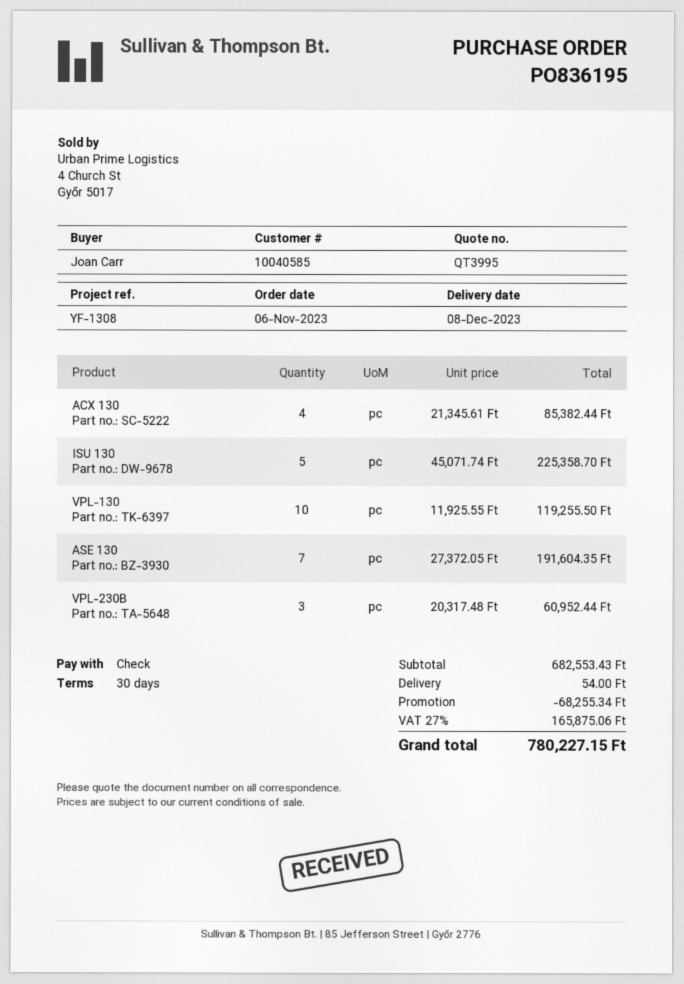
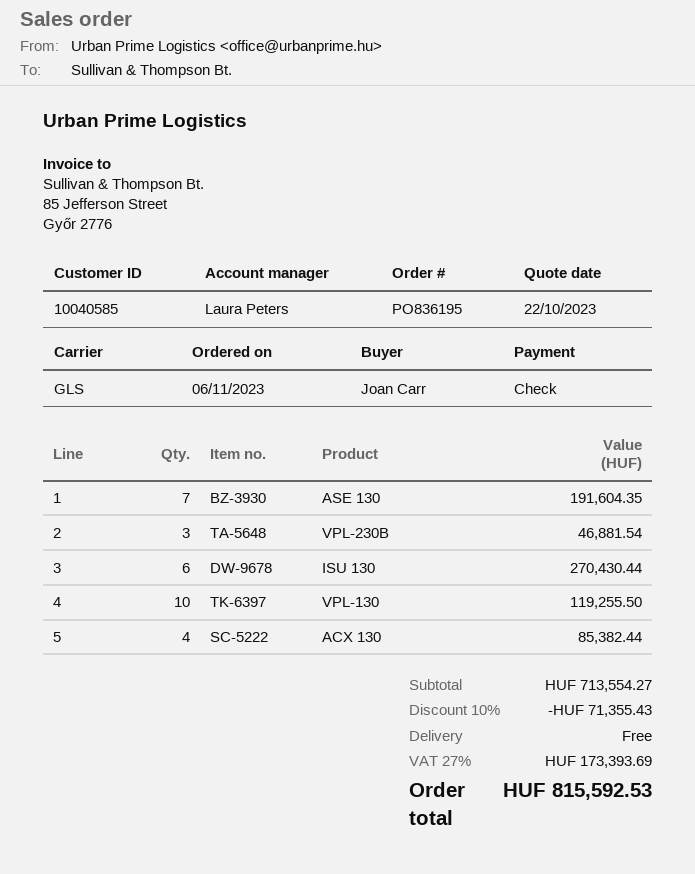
ISU 130: 5 for 225358.70 -> 6 for 270430.44
VPL-230B: 3 for 60952.44 -> 3 for 46881.54
subtotal: 682553.43 -> 713554.27
discount: 68255.34 -> 71355.43
shipping: 54.00 -> 0.00
tax: 27% = 165875.06 -> 27% = 173393.69
total: 780227.15 -> 815592.53

